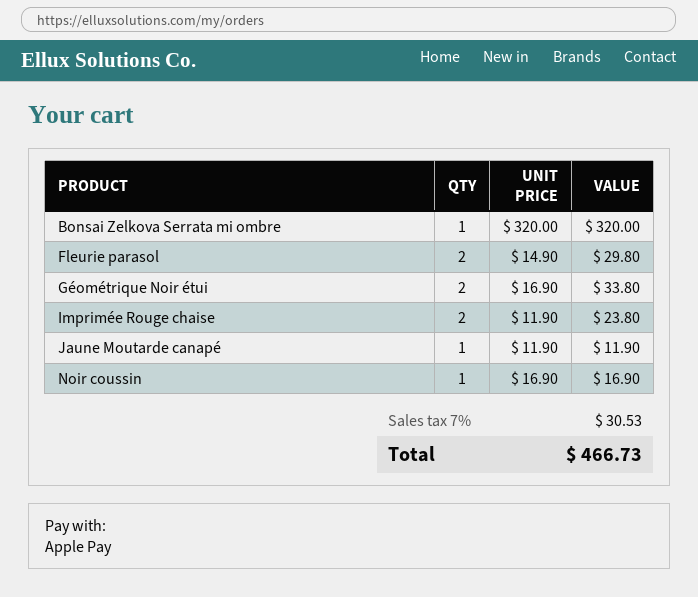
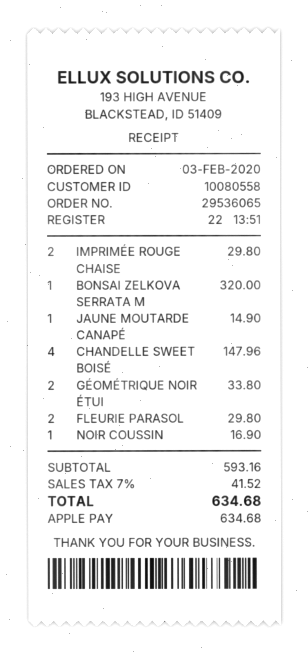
Imprimée Rouge chaise: 2 for 23.80 -> 2 for 29.80
Jaune Moutarde canapé: 1 for 11.90 -> 1 for 14.90
CHANDELLE SWEET BOISÉ: none -> 4 for 147.96
tax: 7% = 30.53 -> 7% = 41.52
total: 466.73 -> 634.68

